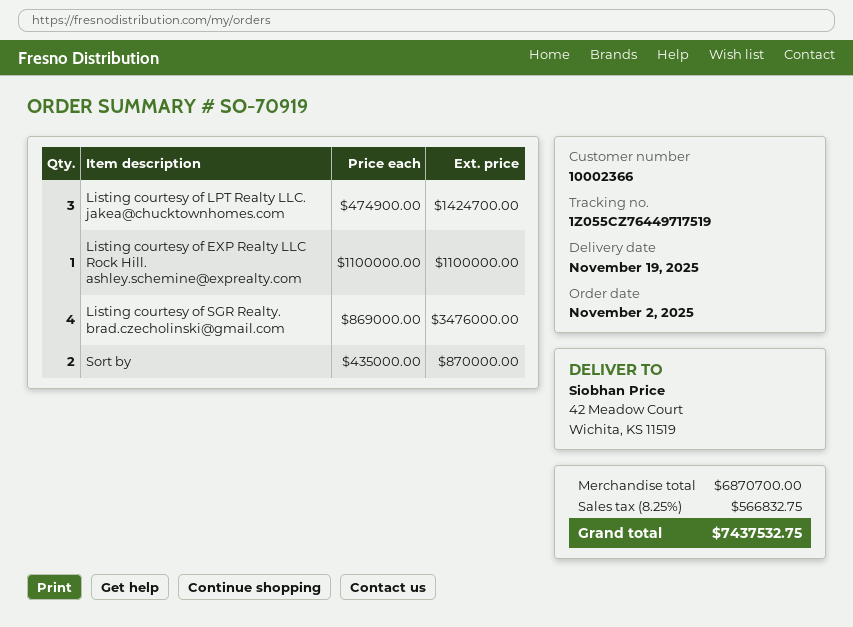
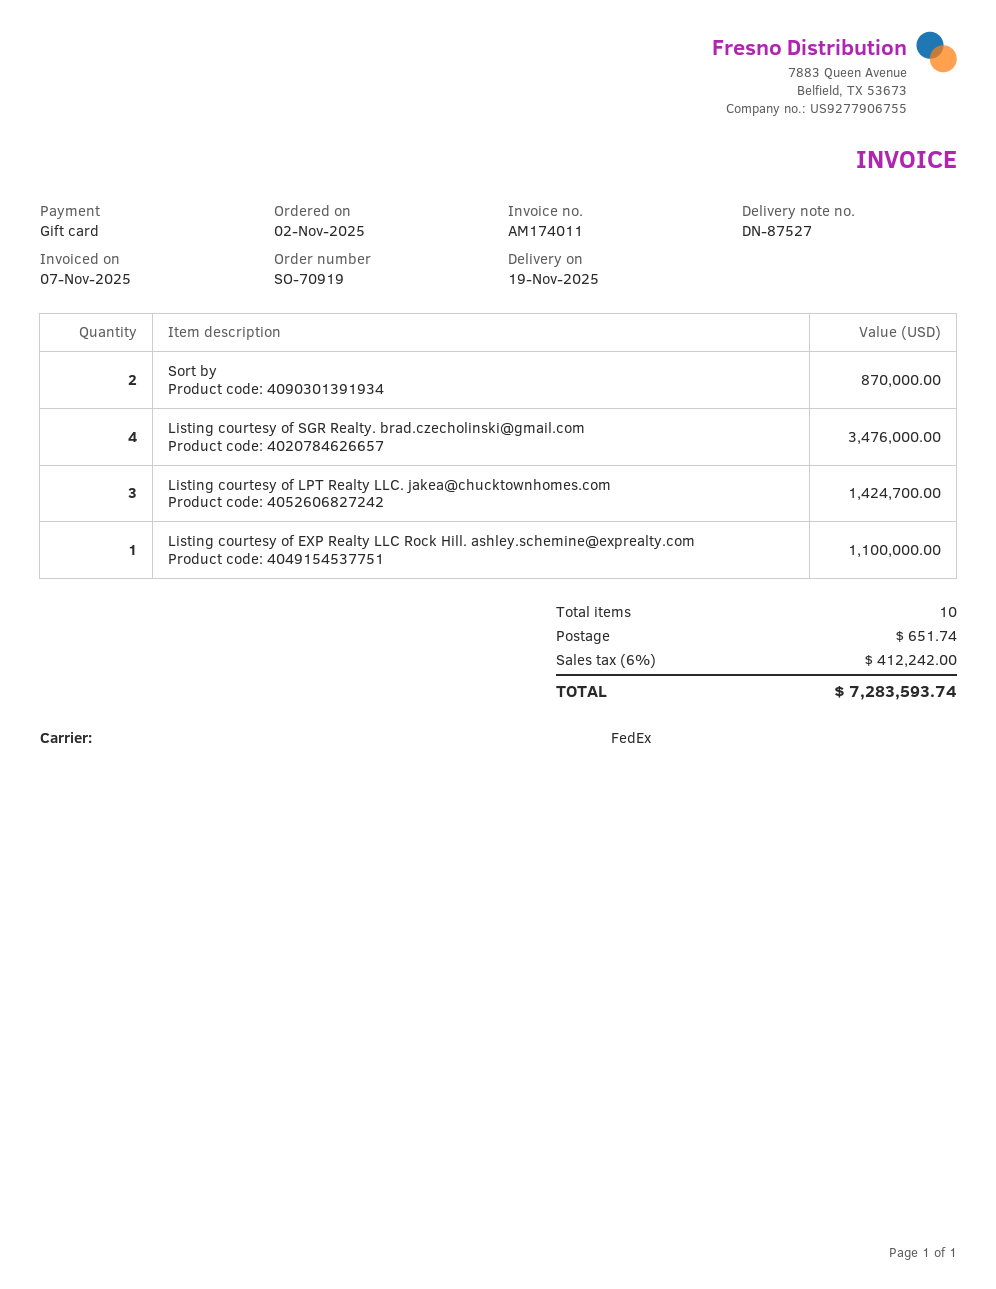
shipping: none -> 651.74
tax: 8.25% = 566832.75 -> 6% = 412242.00
total: 7437532.75 -> 7283593.74

